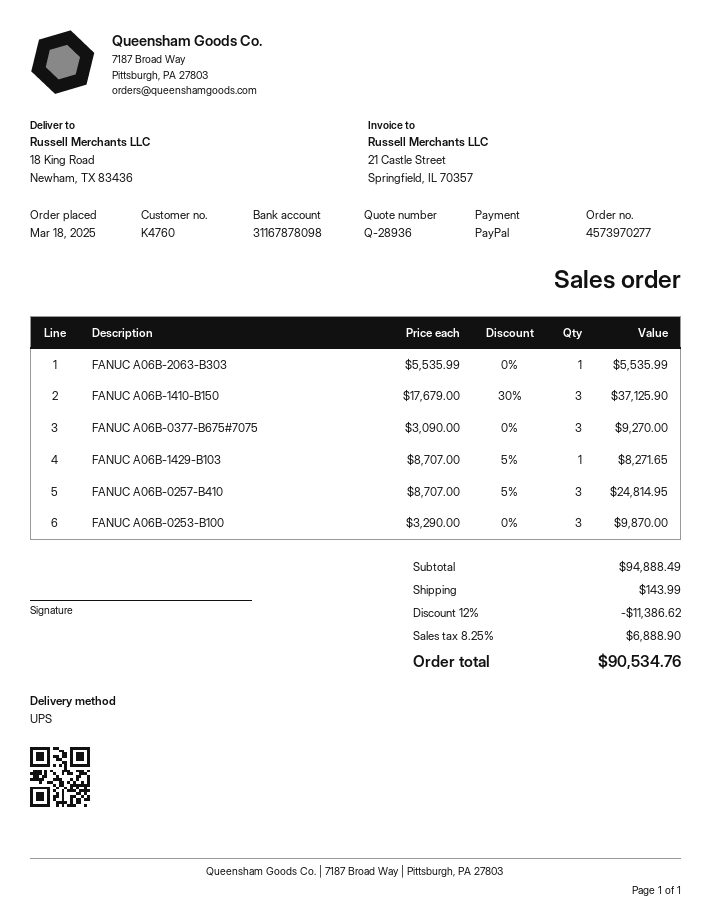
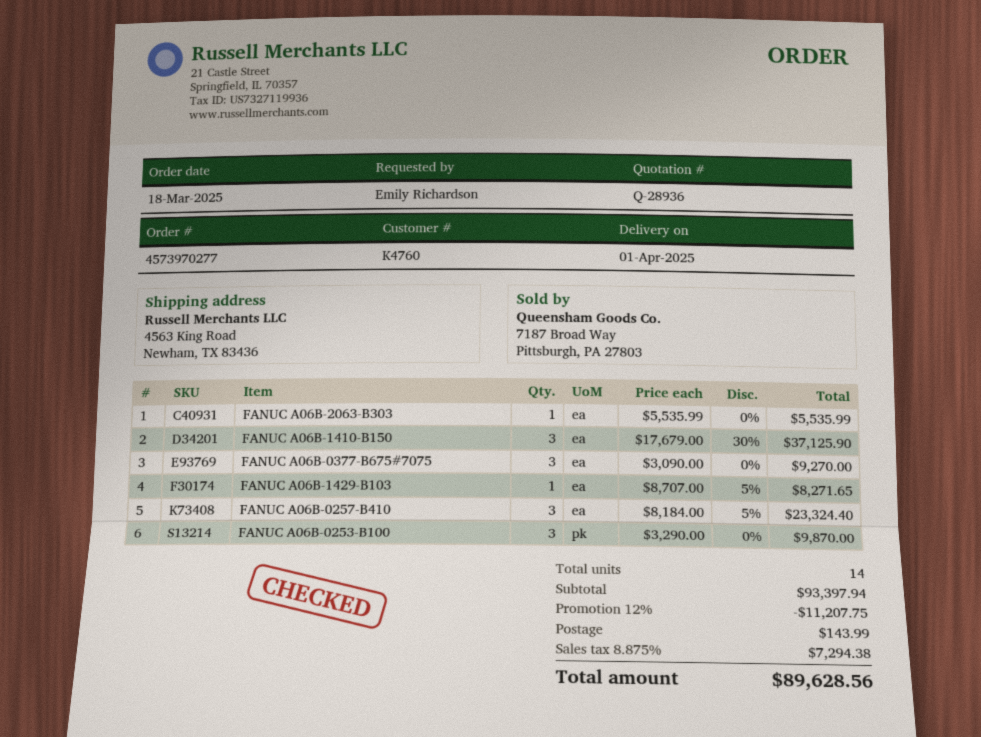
ship to: 18 King Road, Newham, TX 83436 -> 4563 King Road, Newham, TX 83436
FANUC A06B-0257-B410: 3 x 8707.00 - 5% = 24814.95 -> 3 x 8184.00 - 5% = 23324.40
subtotal: 94888.49 -> 93397.94
discount: 12% = 11386.62 -> 12% = 11207.75
tax: 8.25% = 6888.90 -> 8.875% = 7294.38
total: 90534.76 -> 89628.56

